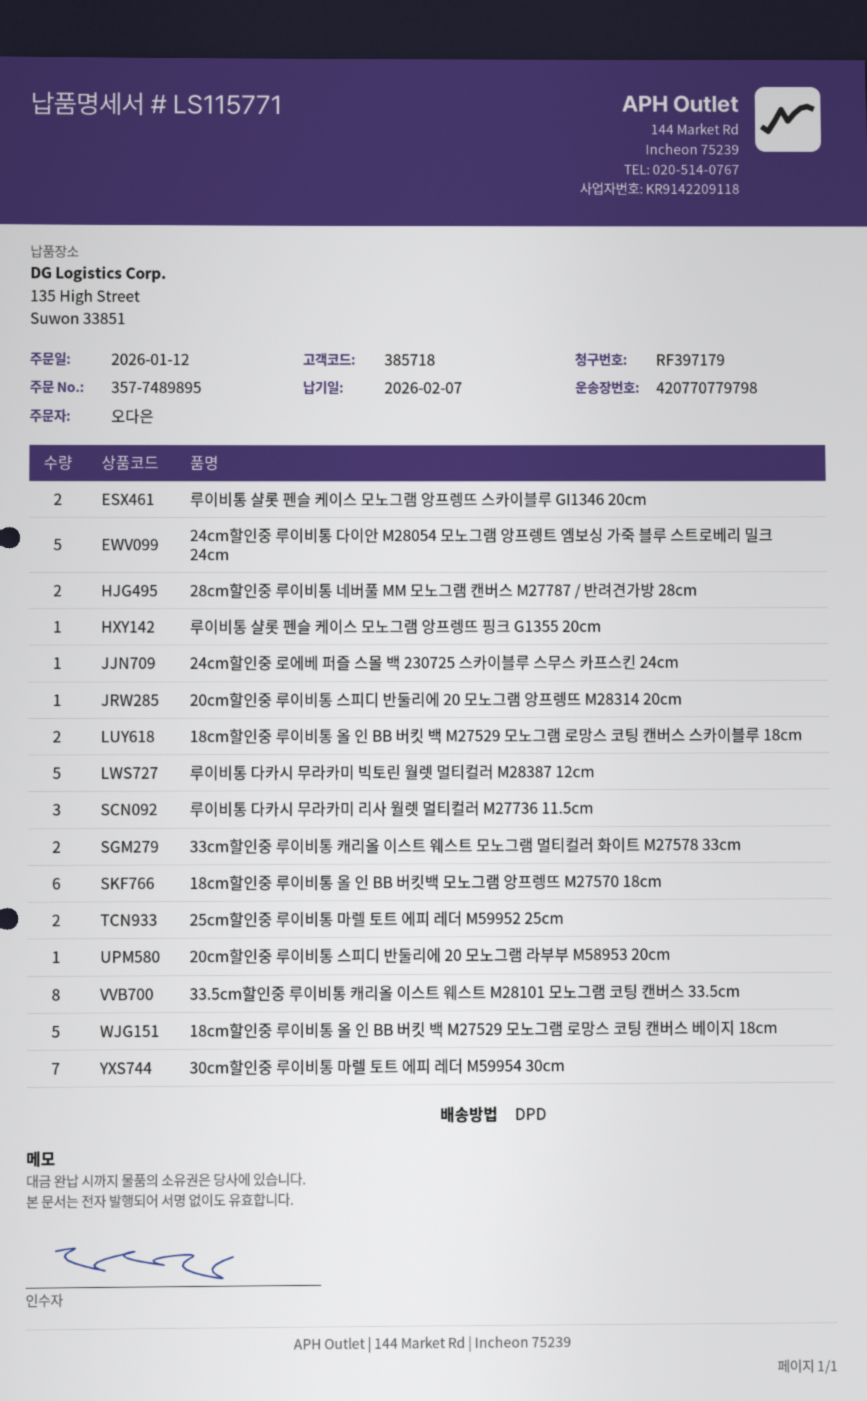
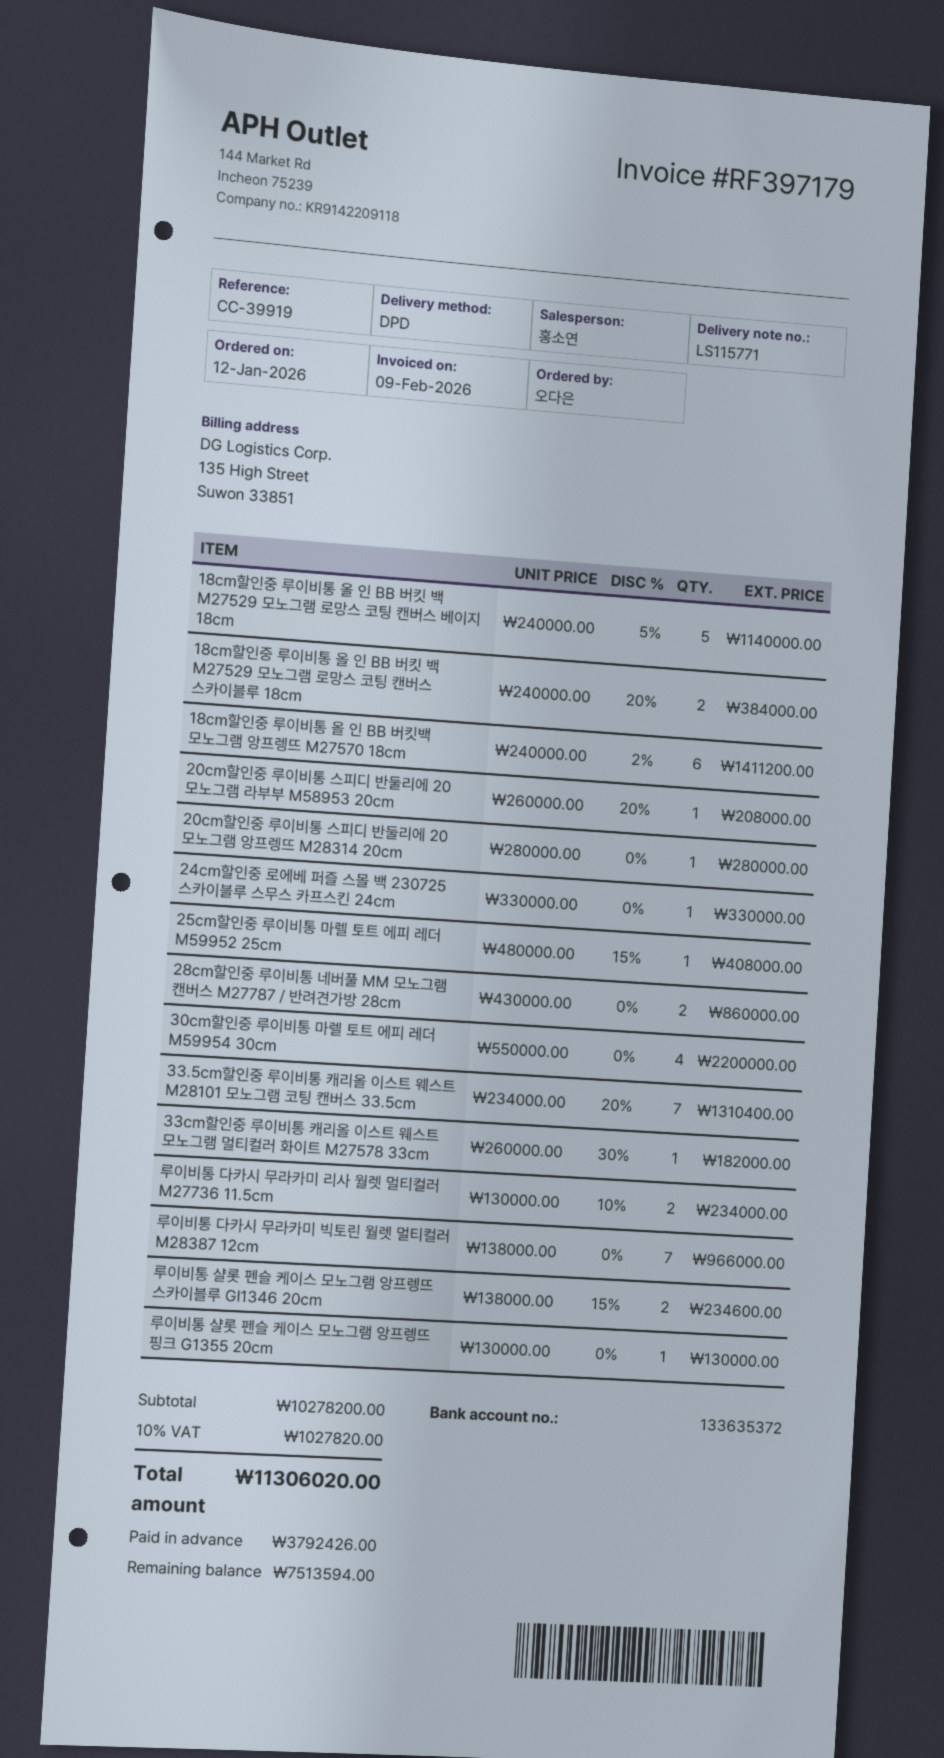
24cm할인중 루이비통 다이안 M28054 모노그램 앙프렝트 엠보싱 가죽 블루 스트로베리 밀크 24cm: 5 -> none
루이비통 다카시 무라카미 빅토린 월렛 멀티컬러 M28387 12cm: 5 -> 7
루이비통 다카시 무라카미 리사 월렛 멀티컬러 M27736 11.5cm: 3 -> 2
33cm할인중 루이비통 캐리올 이스트 웨스트 모노그램 멀티컬러 화이트 M27578 33cm: 2 -> 1
25cm할인중 루이비통 마렐 토트 에피 레더 M59952 25cm: 2 -> 1
33.5cm할인중 루이비통 캐리올 이스트 웨스트 M28101 모노그램 코팅 캔버스 33.5cm: 8 -> 7
30cm할인중 루이비통 마렐 토트 에피 레더 M59954 30cm: 7 -> 4

